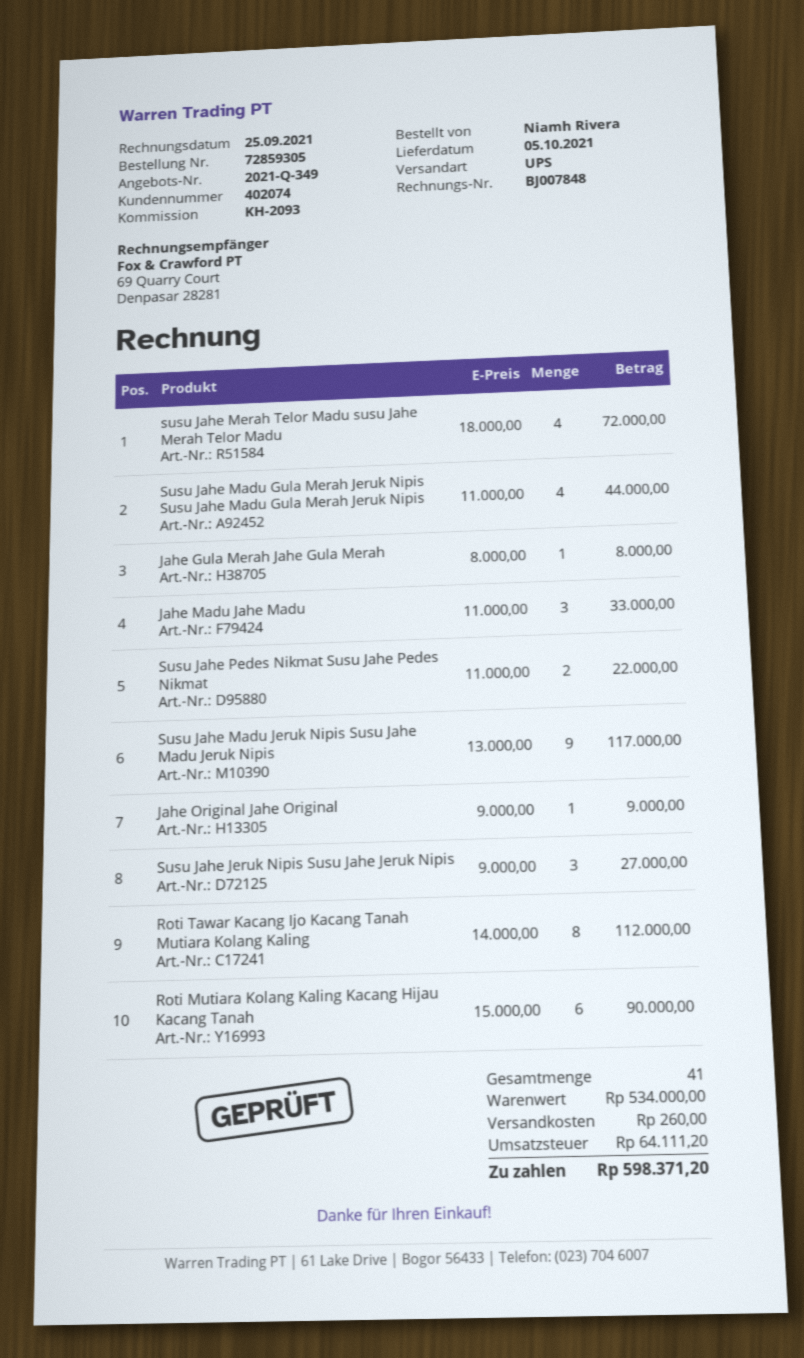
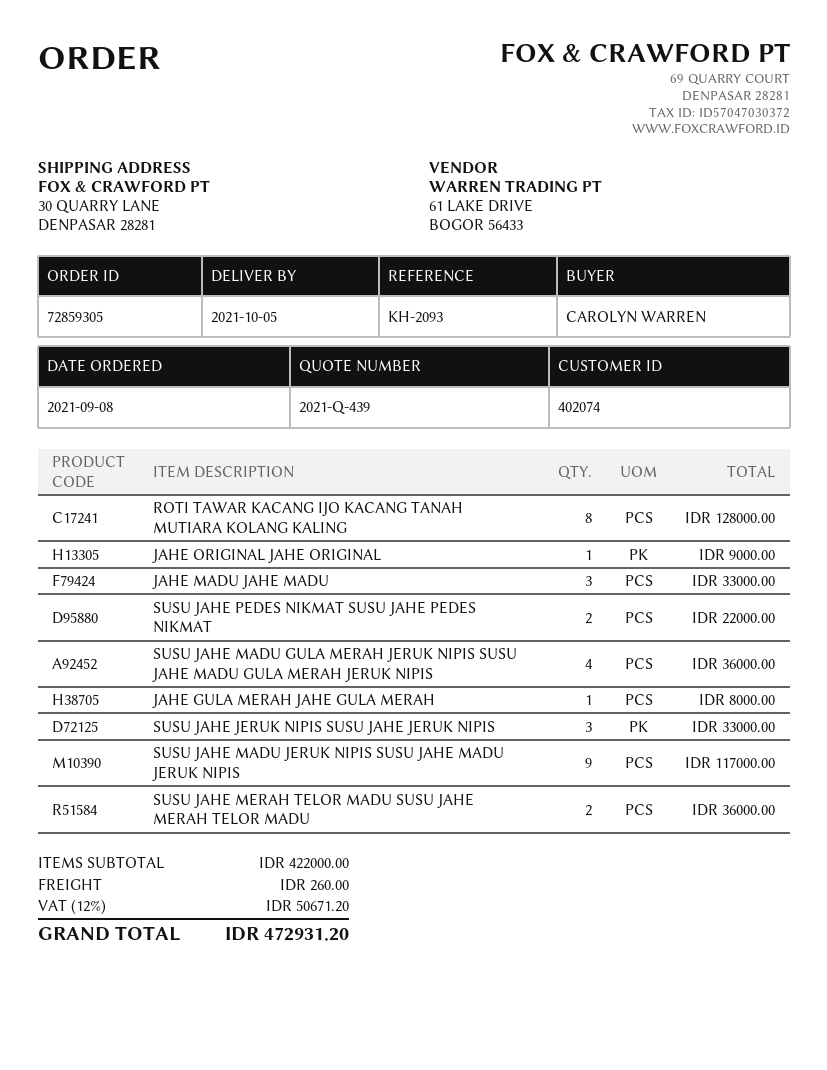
quote number: 2021-Q-349 -> 2021-Q-439
ordered by: Niamh Rivera -> CAROLYN WARREN
susu Jahe Merah Telor Madu susu Jahe Merah Telor Madu: 4 for 72000.00 -> 2 for 36000.00
Susu Jahe Madu Gula Merah Jeruk Nipis Susu Jahe Madu Gula Merah Jeruk Nipis: 4 for 44000.00 -> 4 for 36000.00
Susu Jahe Jeruk Nipis Susu Jahe Jeruk Nipis: 3 for 27000.00 -> 3 for 33000.00
Roti Tawar Kacang Ijo Kacang Tanah Mutiara Kolang Kaling: 8 for 112000.00 -> 8 for 128000.00
Roti Mutiara Kolang Kaling Kacang Hijau Kacang Tanah: 6 for 90000.00 -> none
subtotal: 534000.00 -> 422000.00
tax: 64111.20 -> 50671.20
total: 598371.20 -> 472931.20

